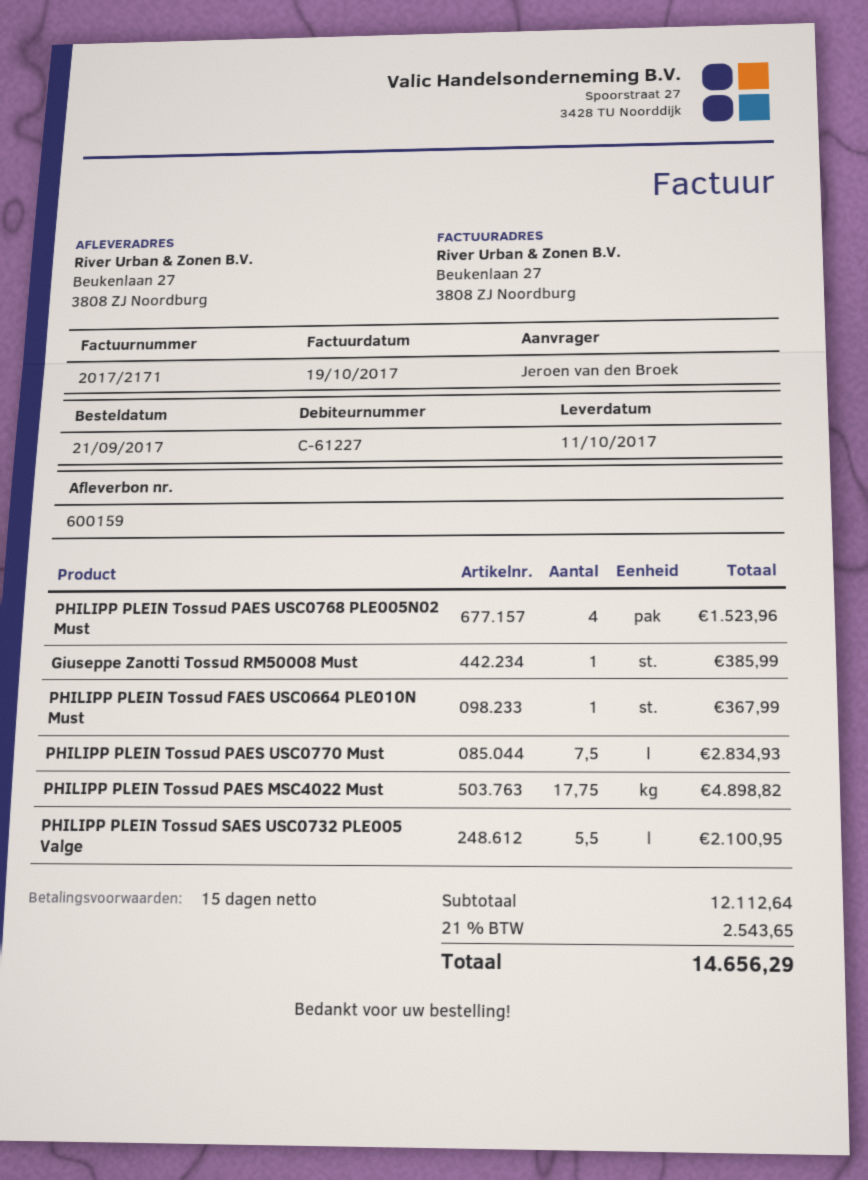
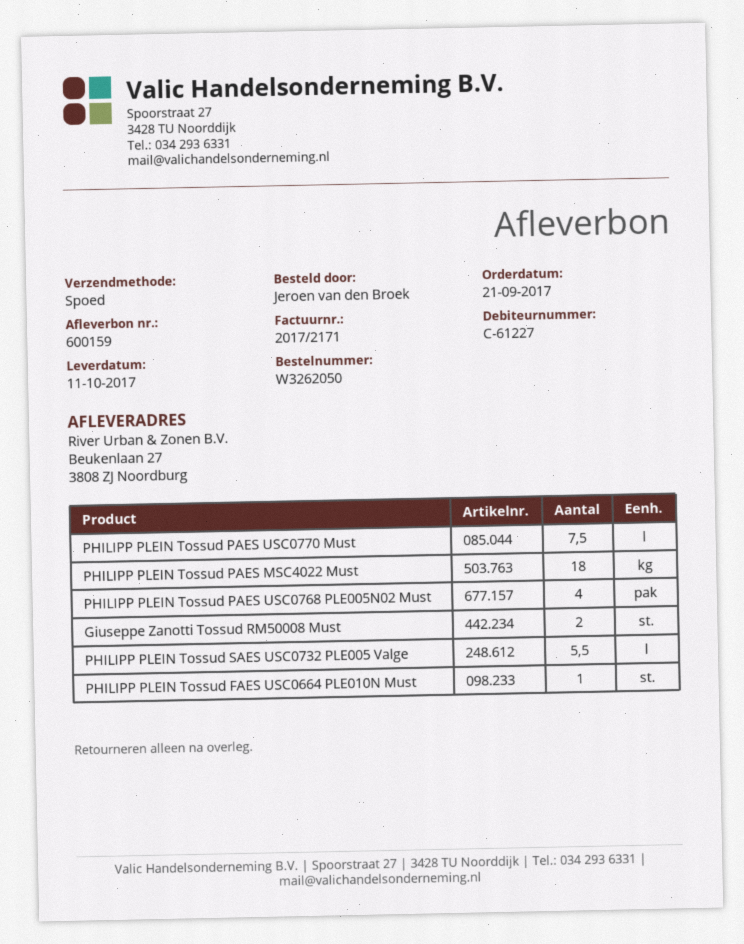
Giuseppe Zanotti Tossud RM50008 Must: 1 -> 2
PHILIPP PLEIN Tossud PAES MSC4022 Must: 17.75 -> 18

